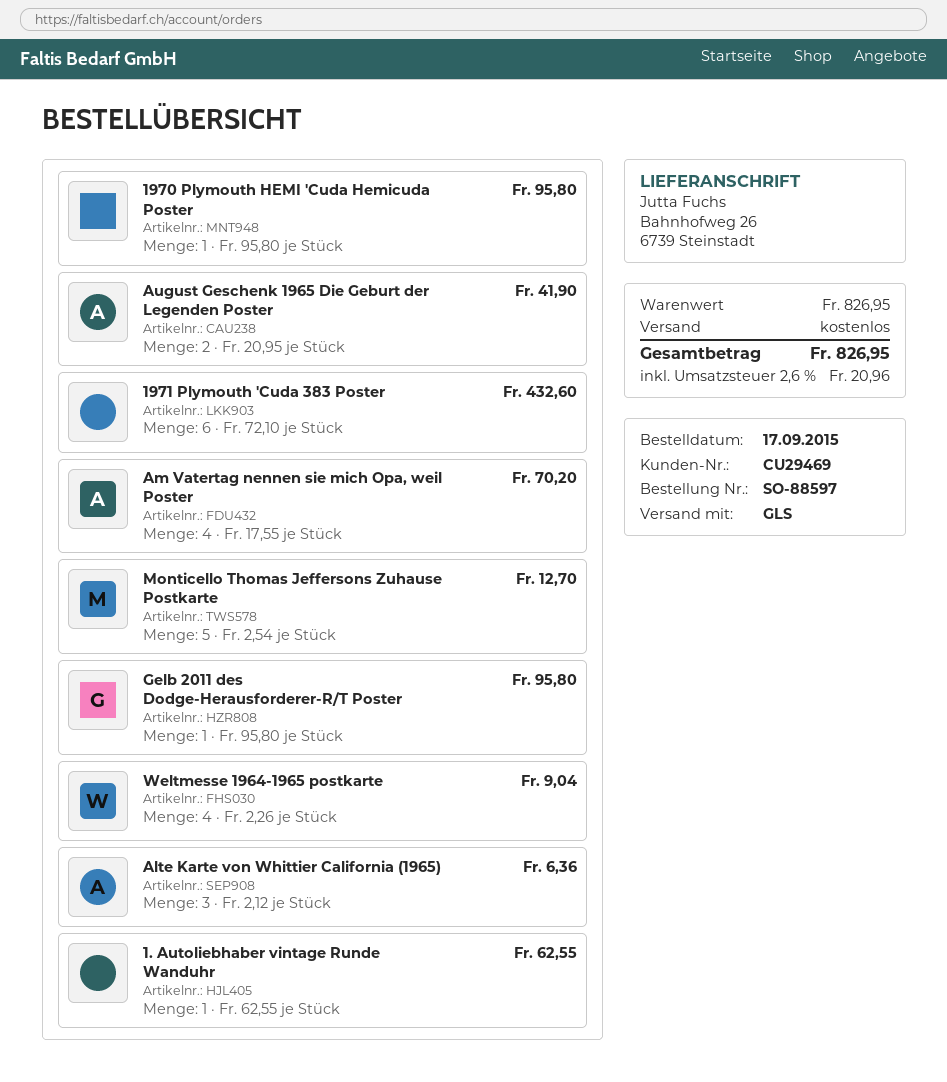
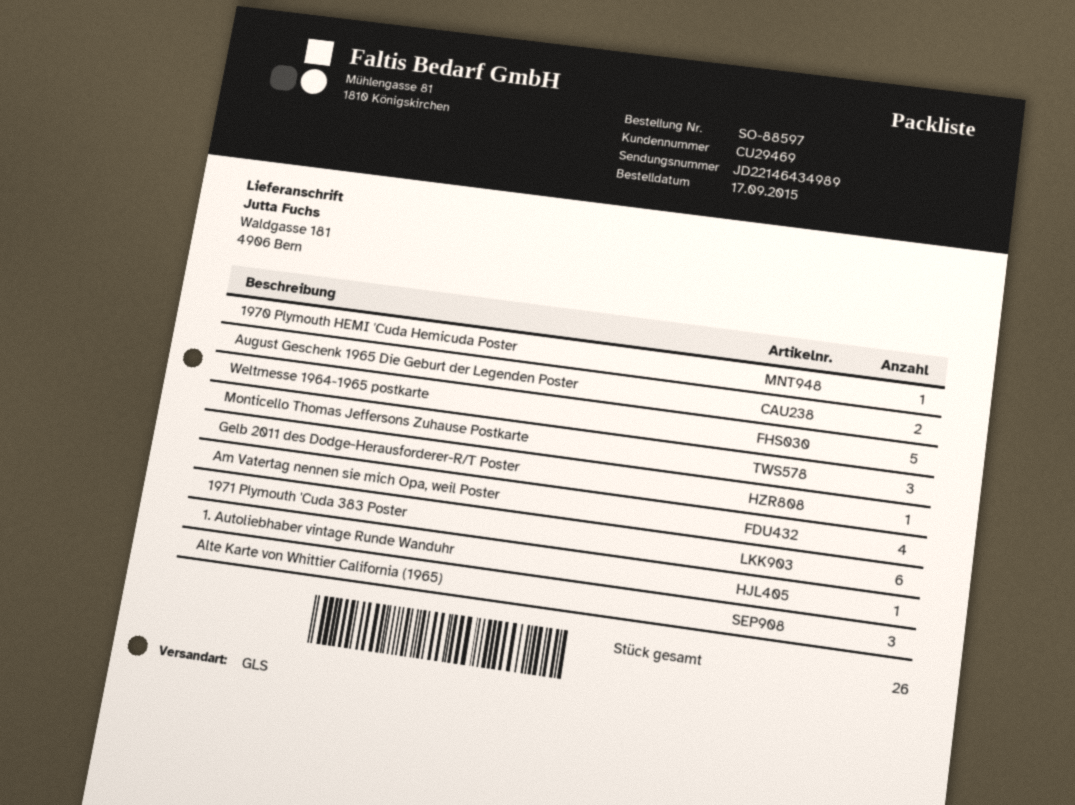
ship to: Bahnhofweg 26, 6739 Steinstadt -> Waldgasse 181, 4906 Bern
Monticello Thomas Jeffersons Zuhause Postkarte: 5 -> 3
Weltmesse 1964-1965 postkarte: 4 -> 5

